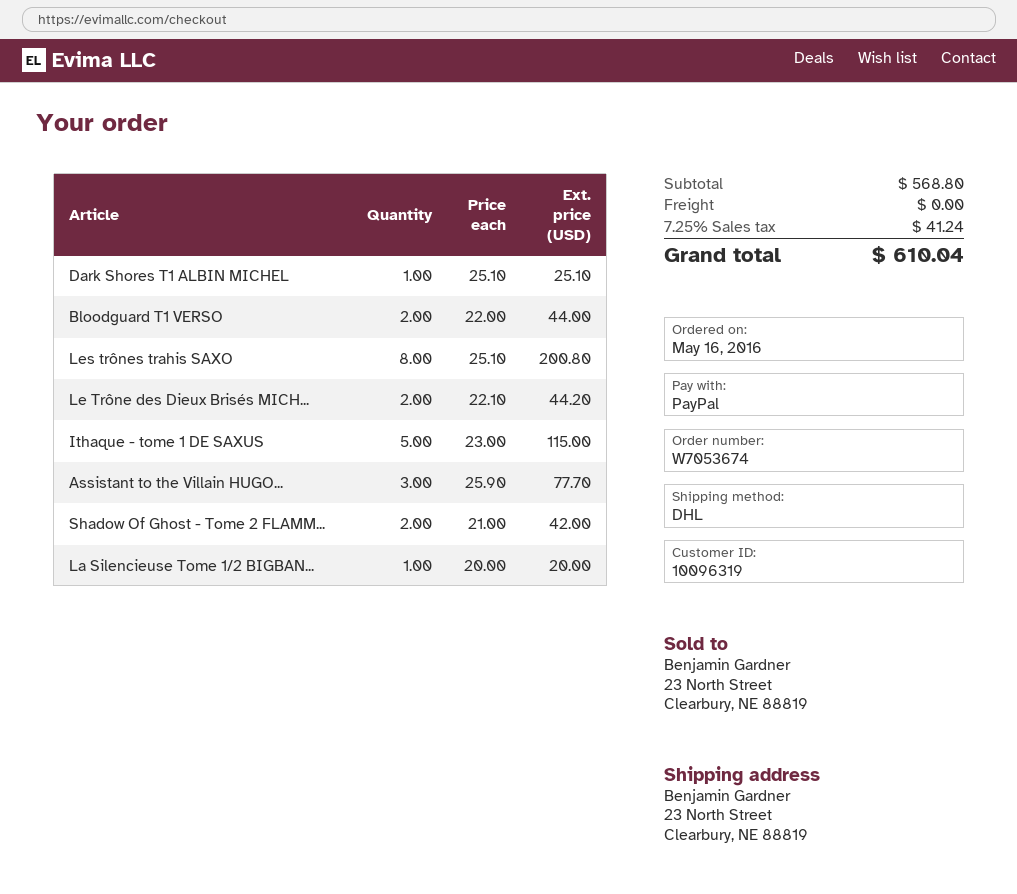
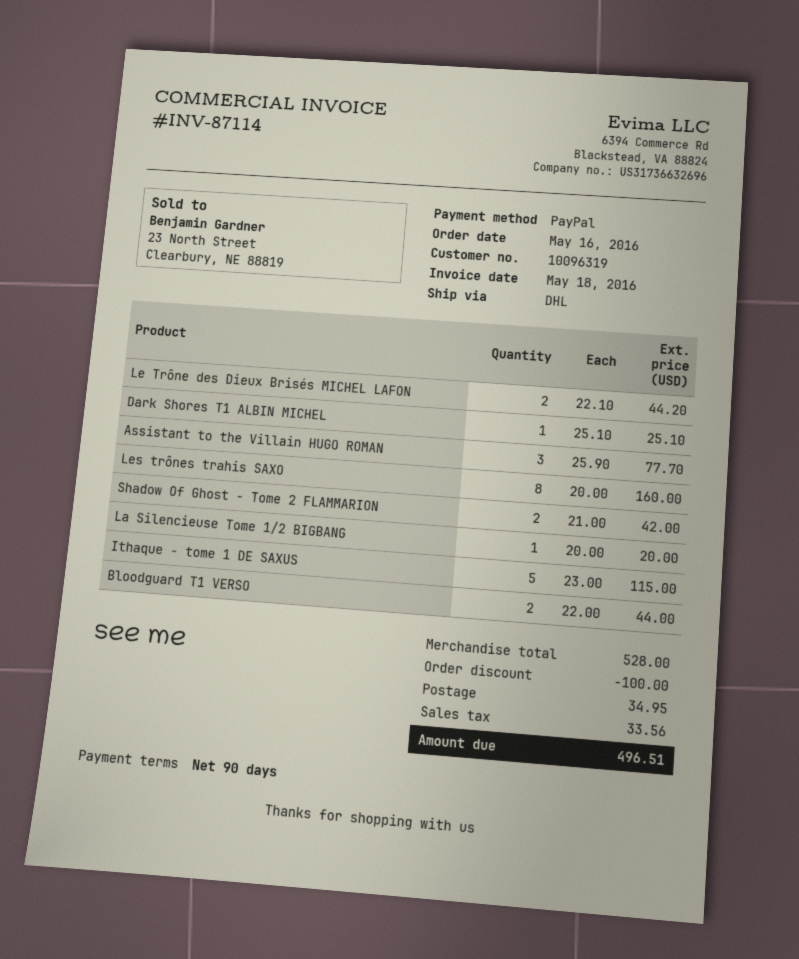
Les trônes trahis SAXO: 8 x 25.10 = 200.80 -> 8 x 20.00 = 160.00
subtotal: 568.80 -> 528.00
discount: none -> 100.00
shipping: 0.00 -> 34.95
tax: 41.24 -> 33.56
total: 610.04 -> 496.51

